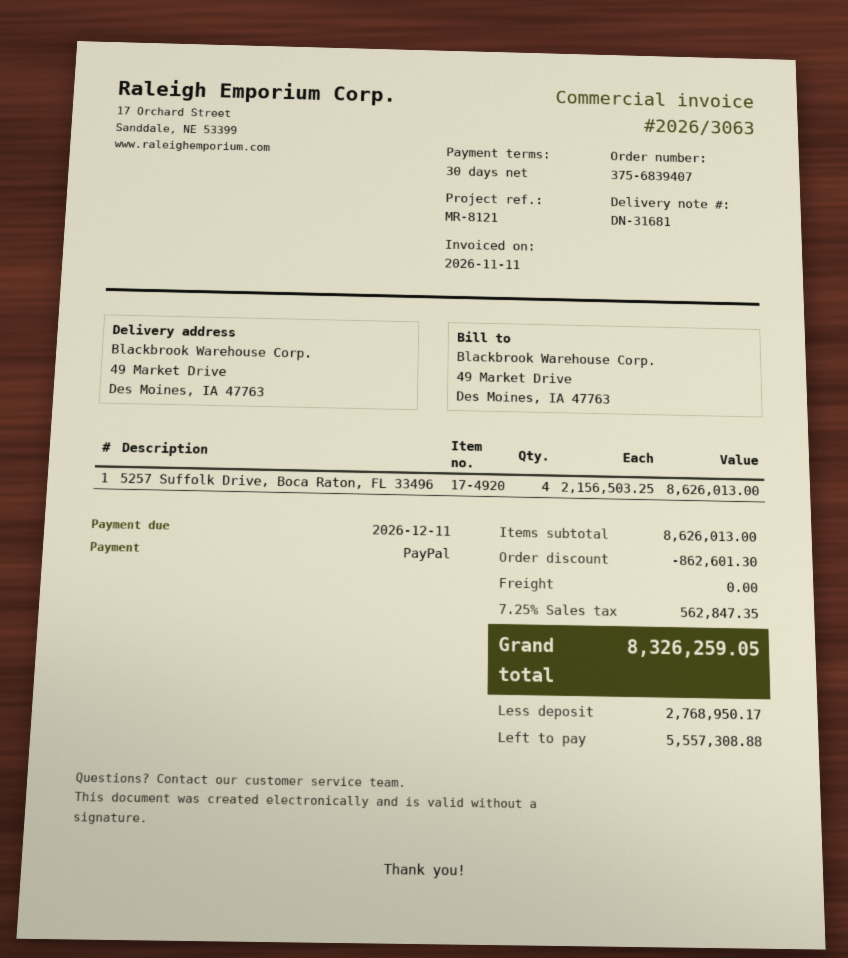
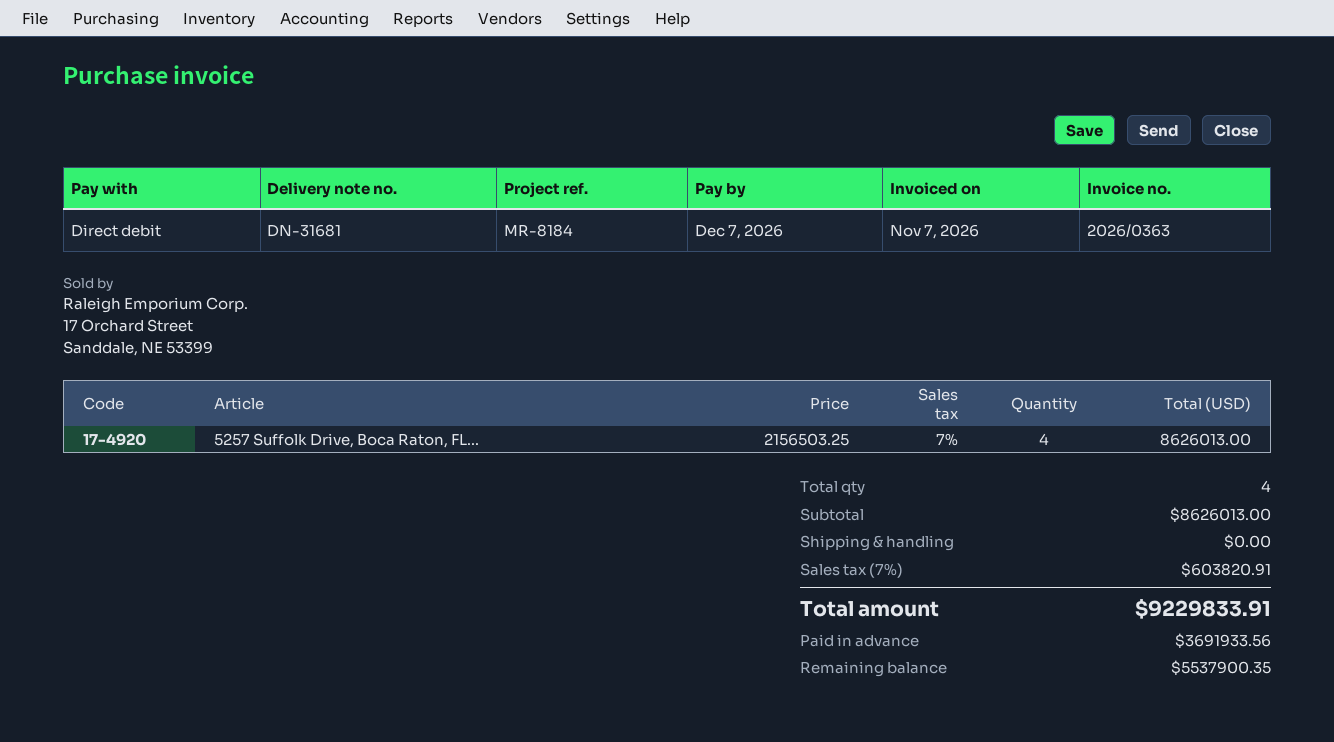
invoice number: 2026/3063 -> 2026/0363
invoice date: 2026-11-11 -> 2026-11-07
due date: 2026-12-11 -> 2026-12-07
reference: MR-8121 -> MR-8184
payment method: PayPal -> direct debit
discount: 862601.30 -> none
tax: 7.25% = 562847.35 -> 7% = 603820.91
total: 8326259.05 -> 9229833.91
deposit: 2768950.17 -> 3691933.56
balance: 5557308.88 -> 5537900.35

